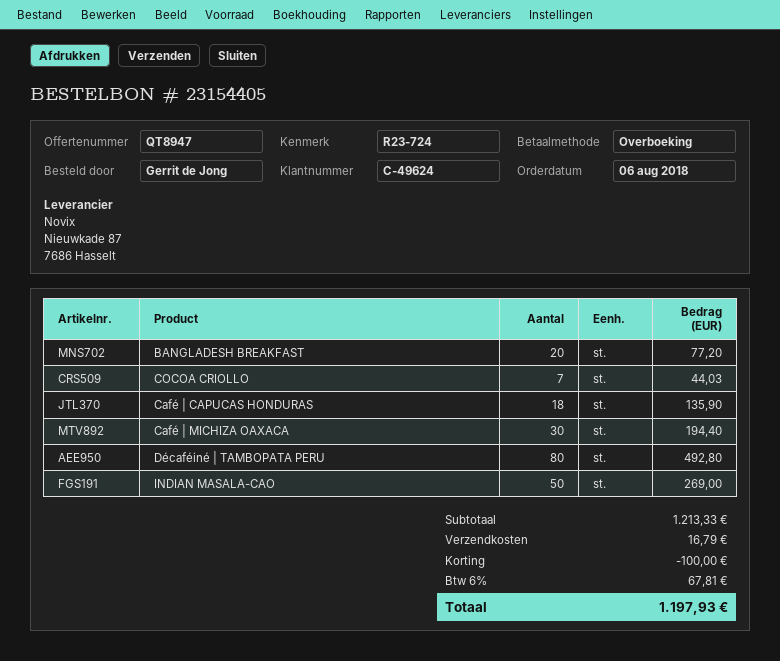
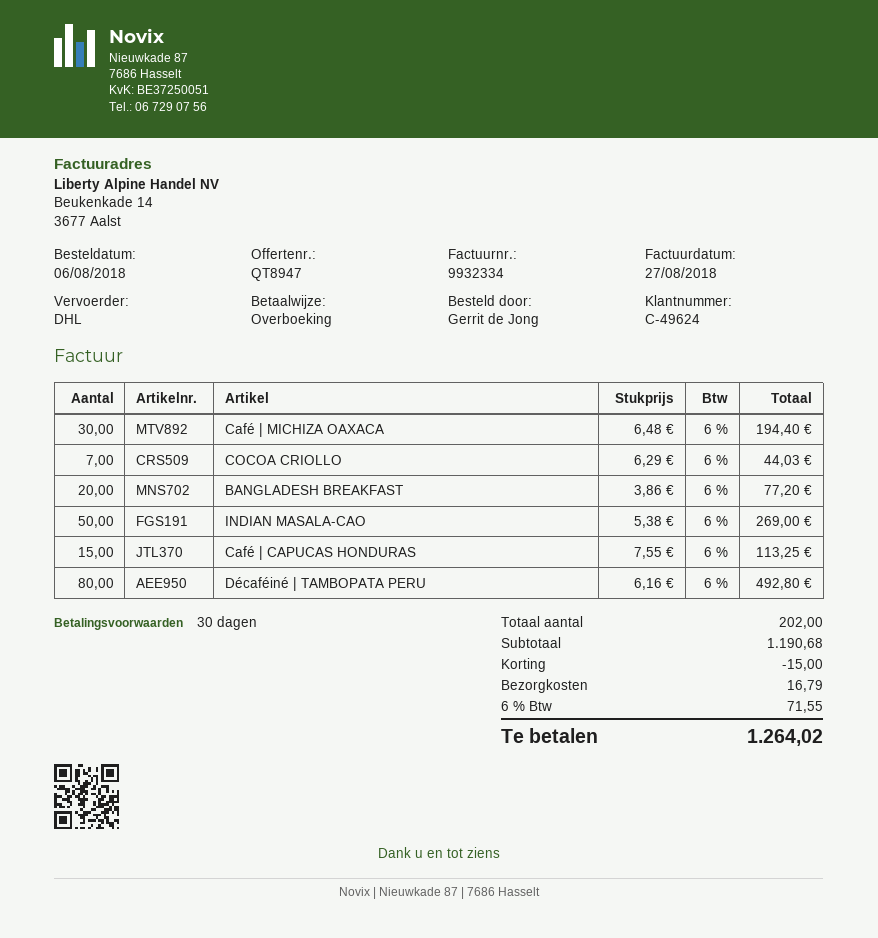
Café | CAPUCAS HONDURAS: 18 for 135.90 -> 15 for 113.25
subtotal: 1213.33 -> 1190.68
discount: 100.00 -> 15.00
tax: 6% = 67.81 -> 6% = 71.55
total: 1197.93 -> 1264.02

